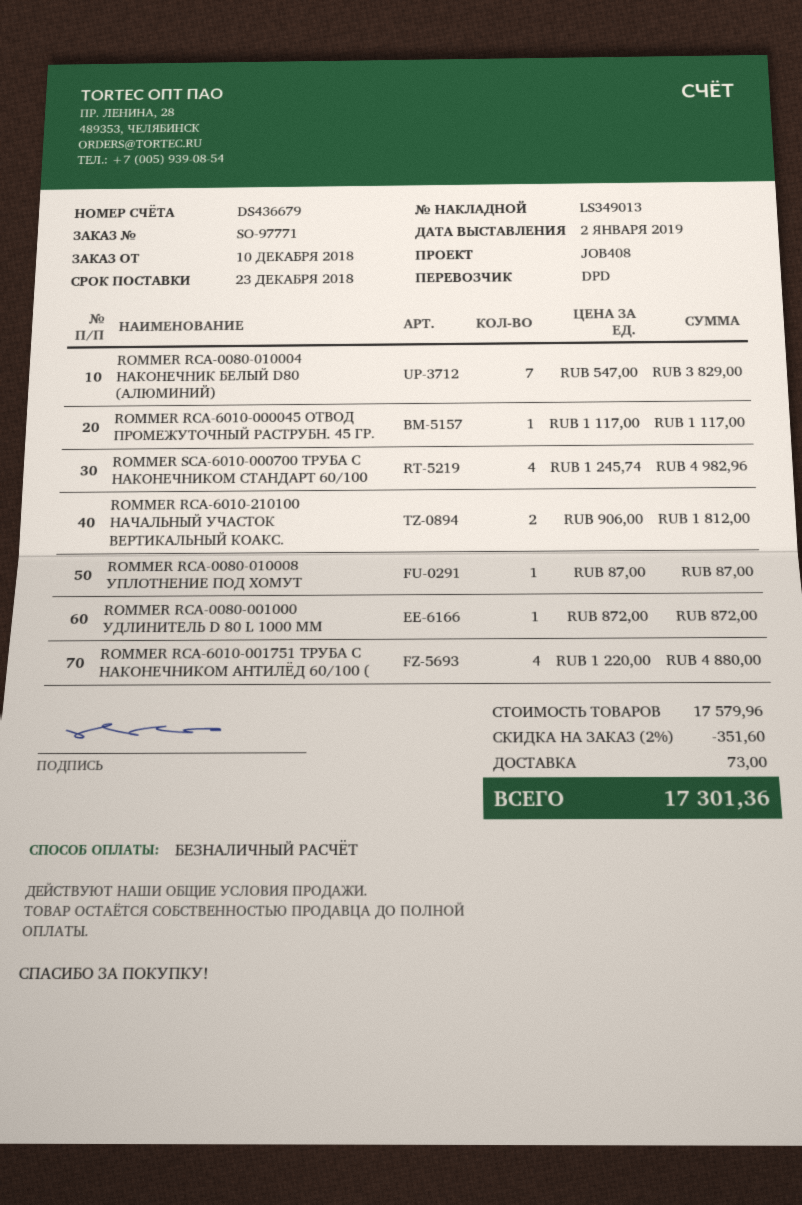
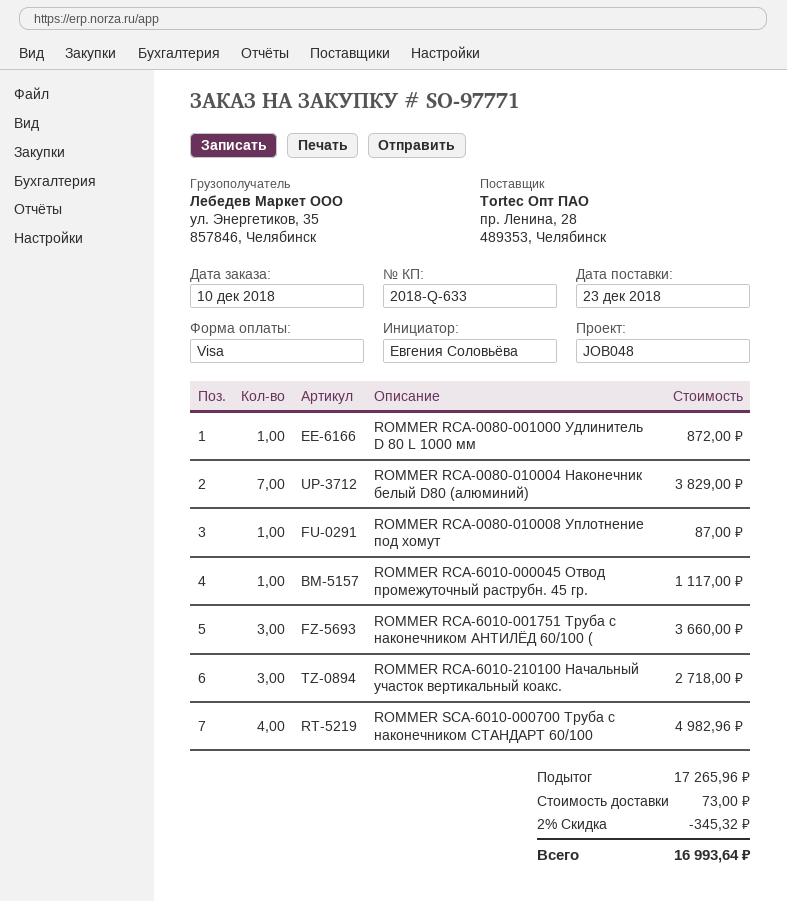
reference: JOB408 -> JOB048
payment method: bank transfer -> Visa
ROMMER RCA-6010-210100 НАЧАЛЬНЫЙ УЧАСТОК ВЕРТИКАЛЬНЫЙ КОАКС.: 2 for 1812.00 -> 3 for 2718.00
ROMMER RCA-6010-001751 ТРУБА С НАКОНЕЧНИКОМ АНТИЛЁД 60/100 (: 4 for 4880.00 -> 3 for 3660.00
subtotal: 17579.96 -> 17265.96
discount: 2% = 351.60 -> 2% = 345.32
total: 17301.36 -> 16993.64

